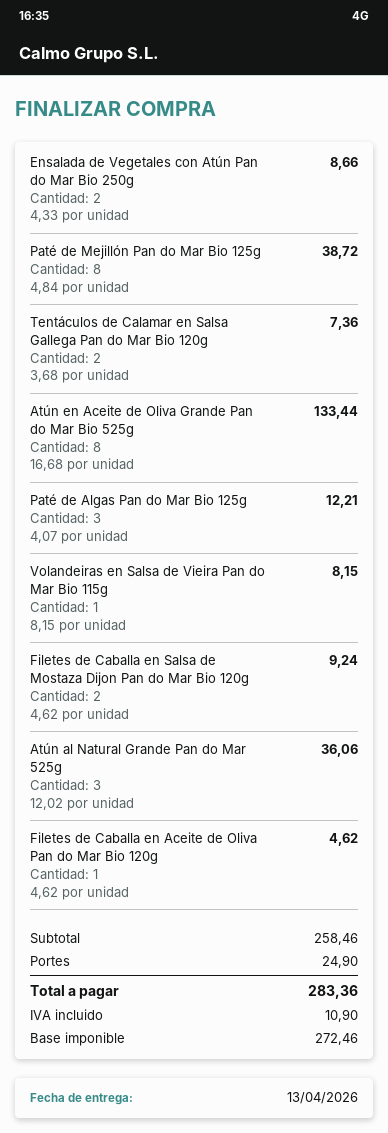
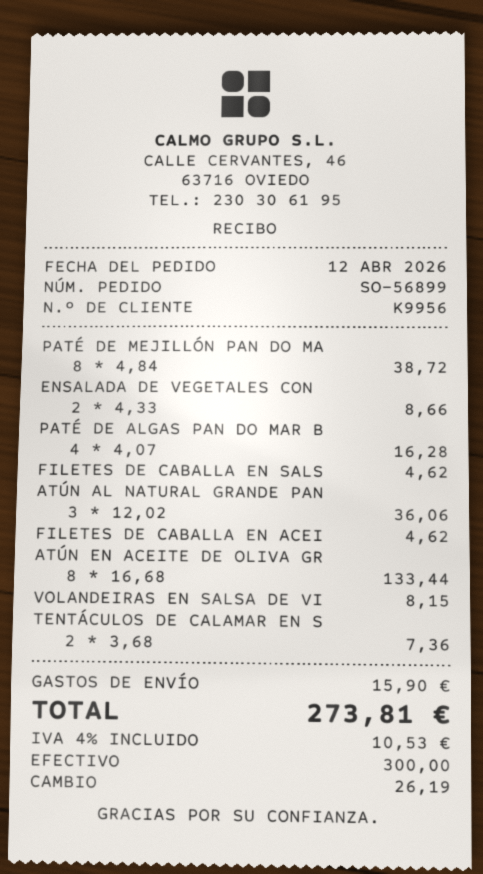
Paté de Algas Pan do Mar Bio 125g: 3 x 4.07 = 12.21 -> 4 x 4.07 = 16.28
Filetes de Caballa en Salsa de Mostaza Dijon Pan do Mar Bio 120g: 2 x 4.62 = 9.24 -> 1 x 4.62 = 4.62
shipping: 24.90 -> 15.90
tax: 10.90 -> 10.53
total: 283.36 -> 273.81

